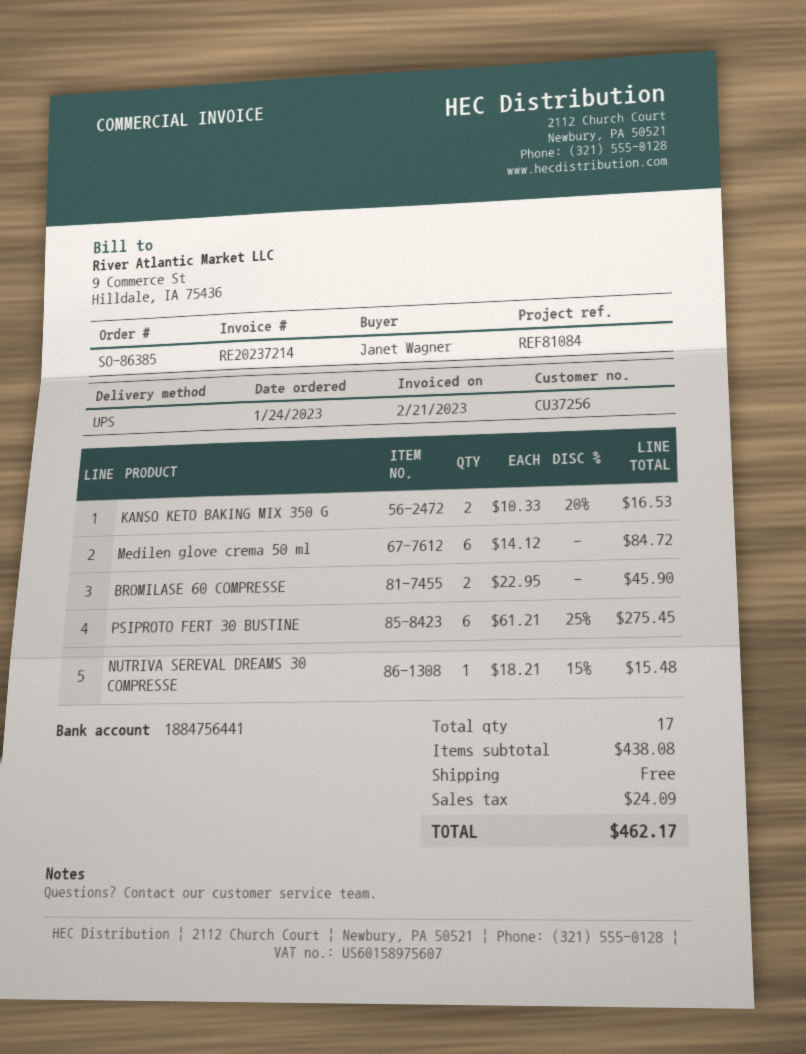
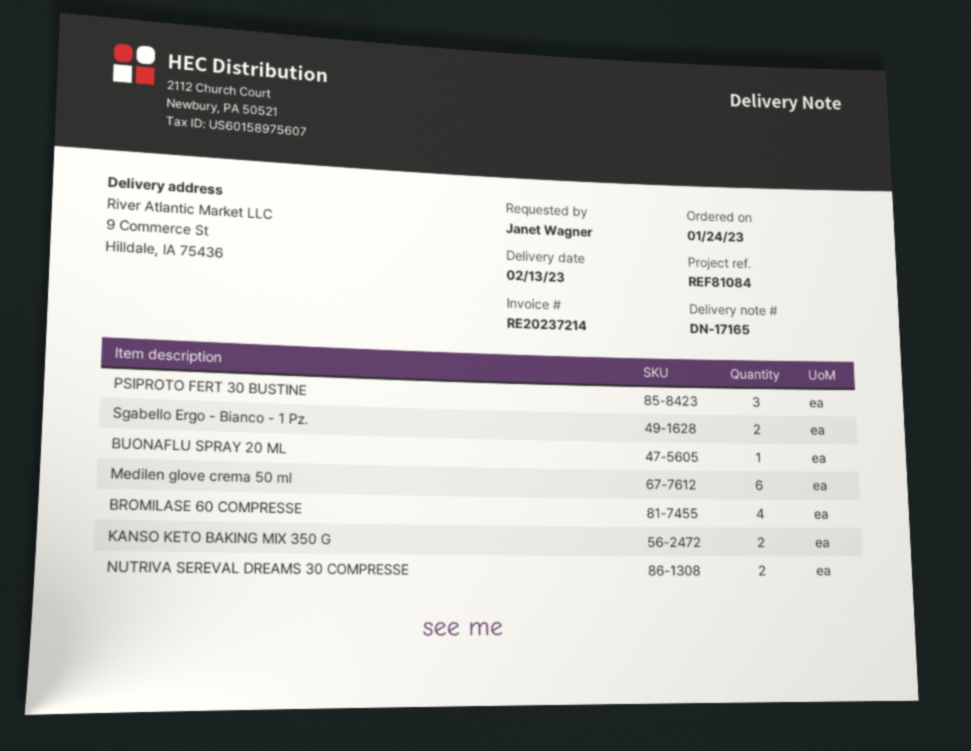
BROMILASE 60 COMPRESSE: 2 -> 4
PSIPROTO FERT 30 BUSTINE: 6 -> 3
NUTRIVA SEREVAL DREAMS 30 COMPRESSE: 1 -> 2
Sgabello Ergo - Bianco - 1 Pz.: none -> 2
BUONAFLU SPRAY 20 ML: none -> 1

